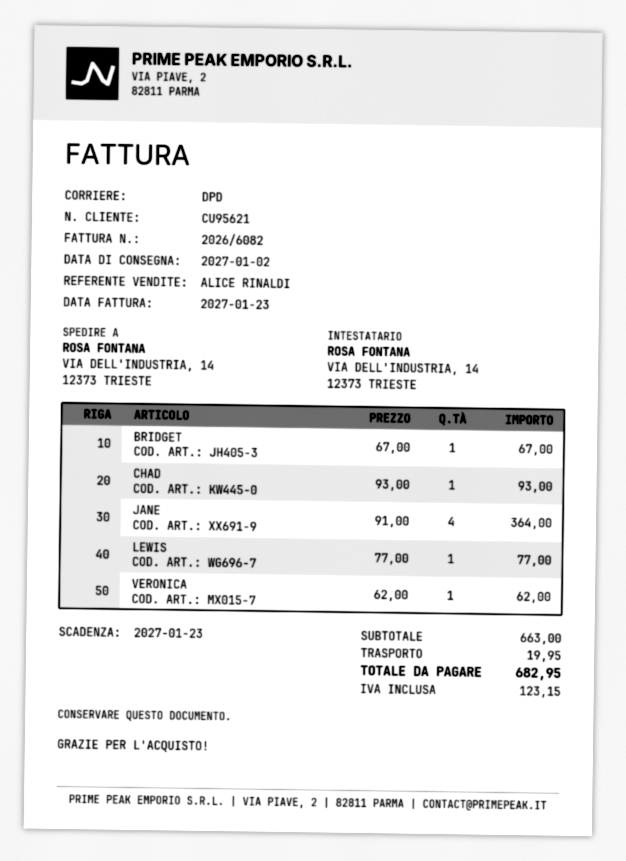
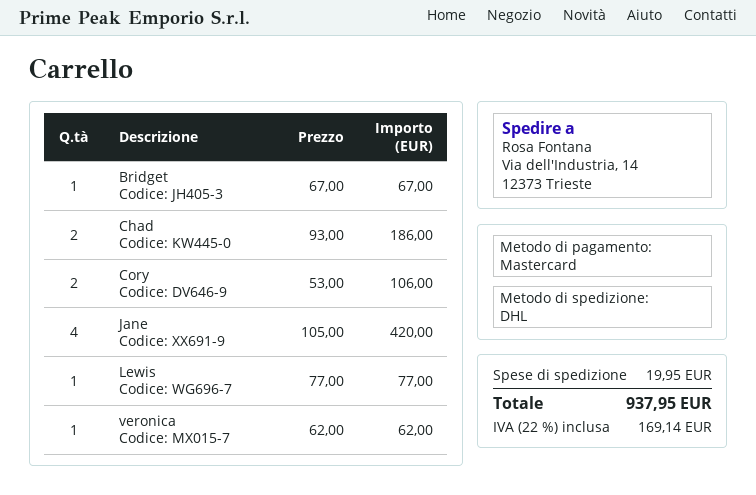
shipping method: DPD -> DHL
CHAD: 1 x 93.00 = 93.00 -> 2 x 93.00 = 186.00
JANE: 4 x 91.00 = 364.00 -> 4 x 105.00 = 420.00
Cory: none -> 2 x 53.00 = 106.00
tax: 123.15 -> 169.14
total: 682.95 -> 937.95

